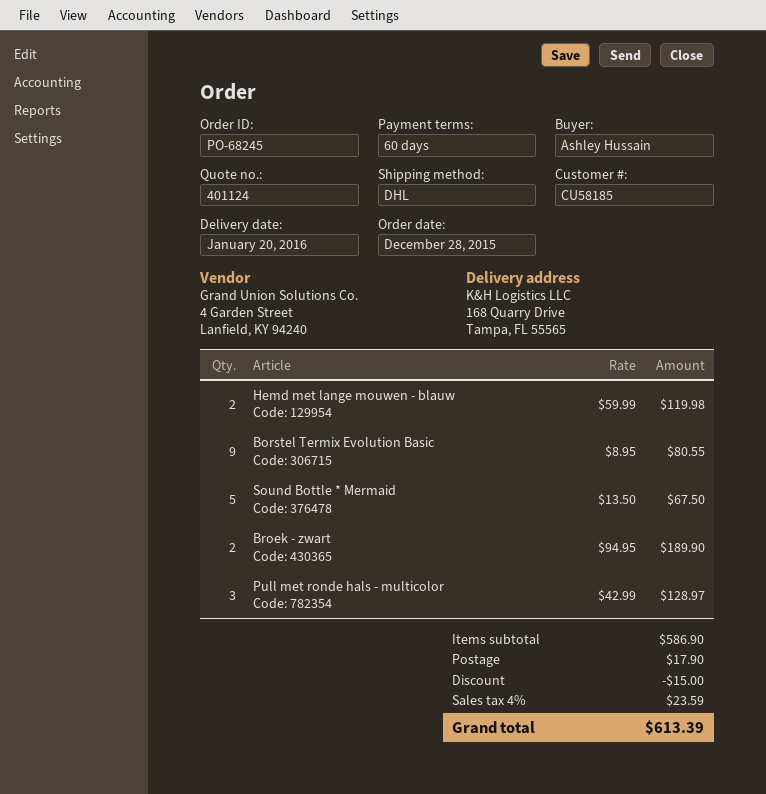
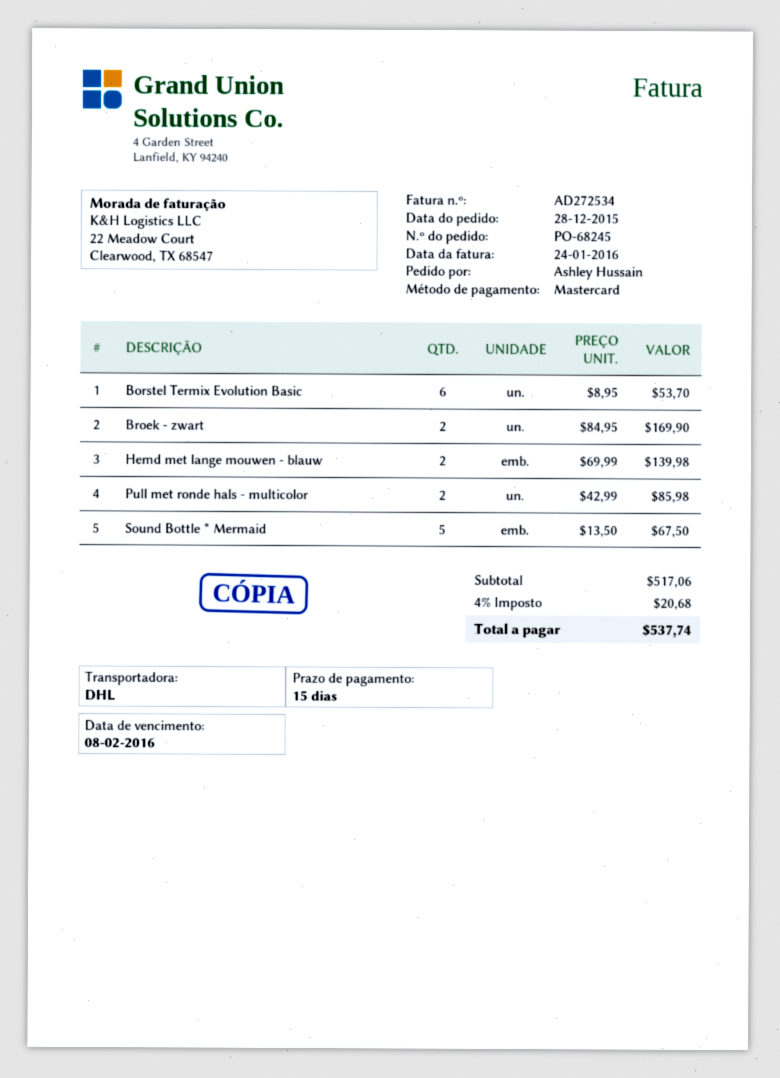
payment terms: 60 days -> 15 days
Hemd met lange mouwen - blauw: 2 x 59.99 = 119.98 -> 2 x 69.99 = 139.98
Borstel Termix Evolution Basic: 9 x 8.95 = 80.55 -> 6 x 8.95 = 53.70
Broek - zwart: 2 x 94.95 = 189.90 -> 2 x 84.95 = 169.90
Pull met ronde hals - multicolor: 3 x 42.99 = 128.97 -> 2 x 42.99 = 85.98
subtotal: 586.90 -> 517.06
discount: 15.00 -> none
shipping: 17.90 -> none
tax: 4% = 23.59 -> 4% = 20.68
total: 613.39 -> 537.74

